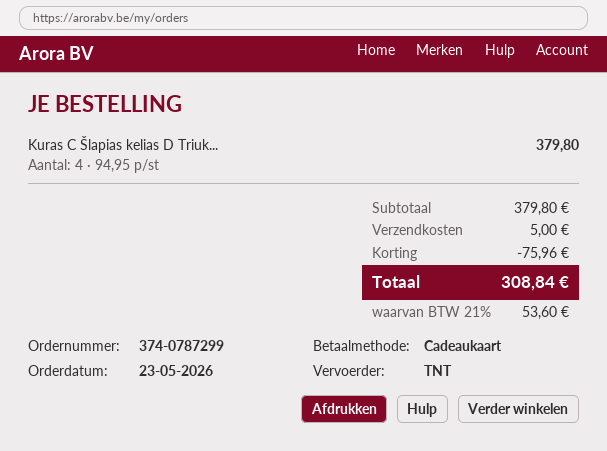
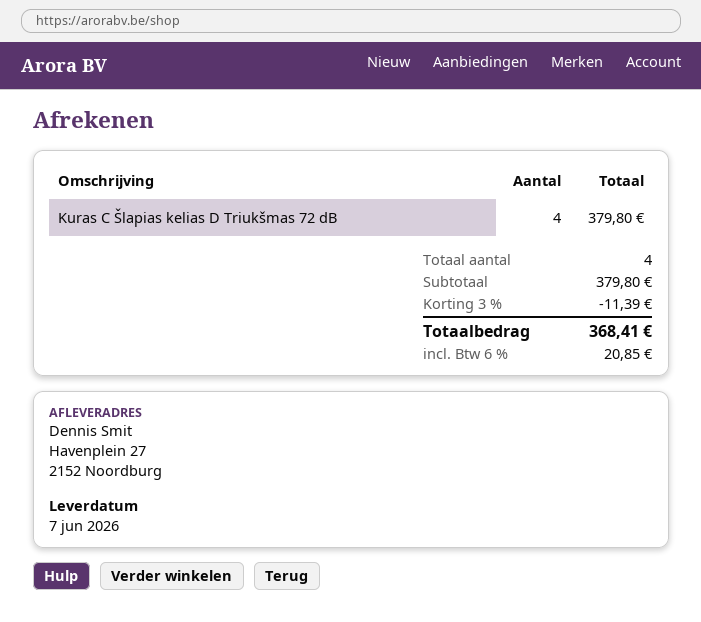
discount: 75.96 -> 11.39
shipping: 5.00 -> none
tax: 21% = 53.60 -> 6% = 20.85
total: 308.84 -> 368.41

